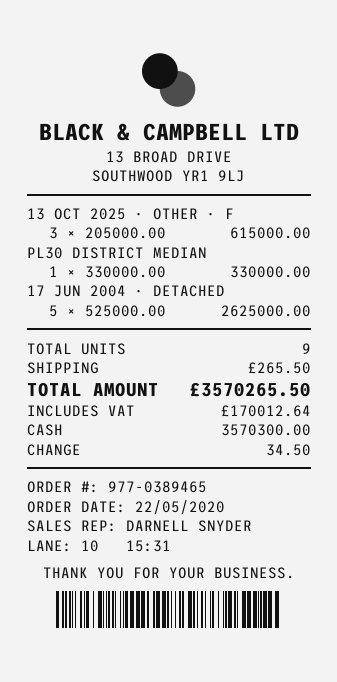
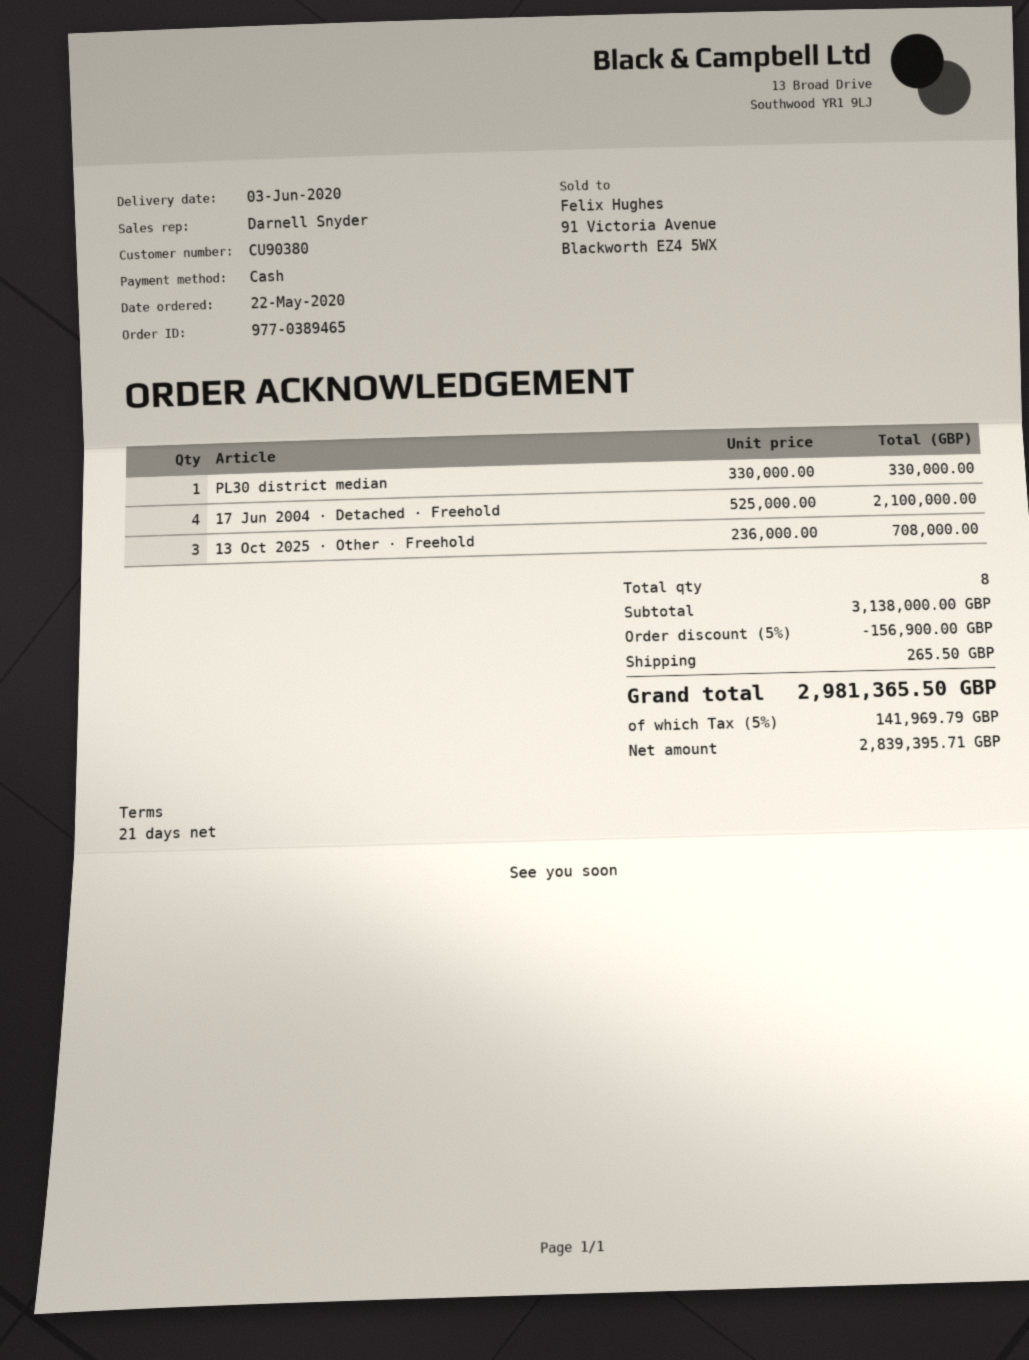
13 OCT 2025 · OTHER · F: 3 x 205000.00 = 615000.00 -> 3 x 236000.00 = 708000.00
17 JUN 2004 · DETACHED: 5 x 525000.00 = 2625000.00 -> 4 x 525000.00 = 2100000.00
total quantity: 9 -> 8
discount: none -> 5% = 156900.00
tax: 170012.64 -> 141969.79
total: 3570265.50 -> 2981365.50

